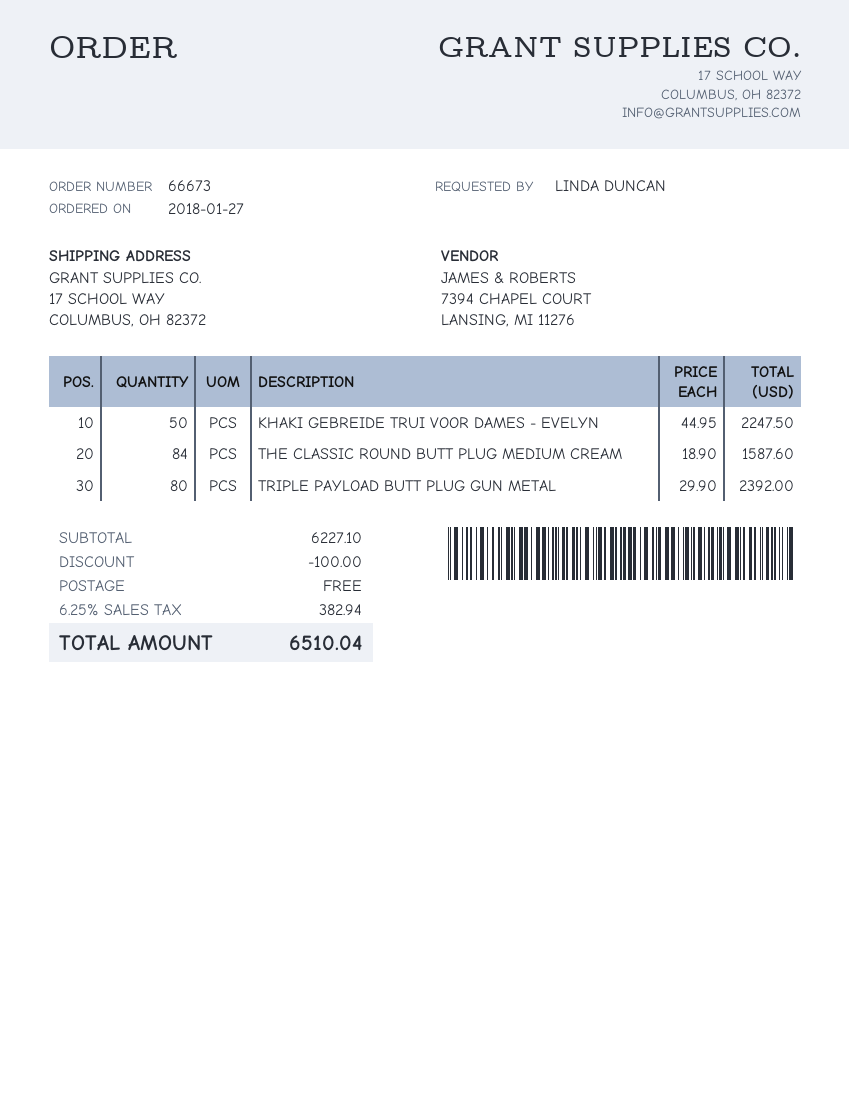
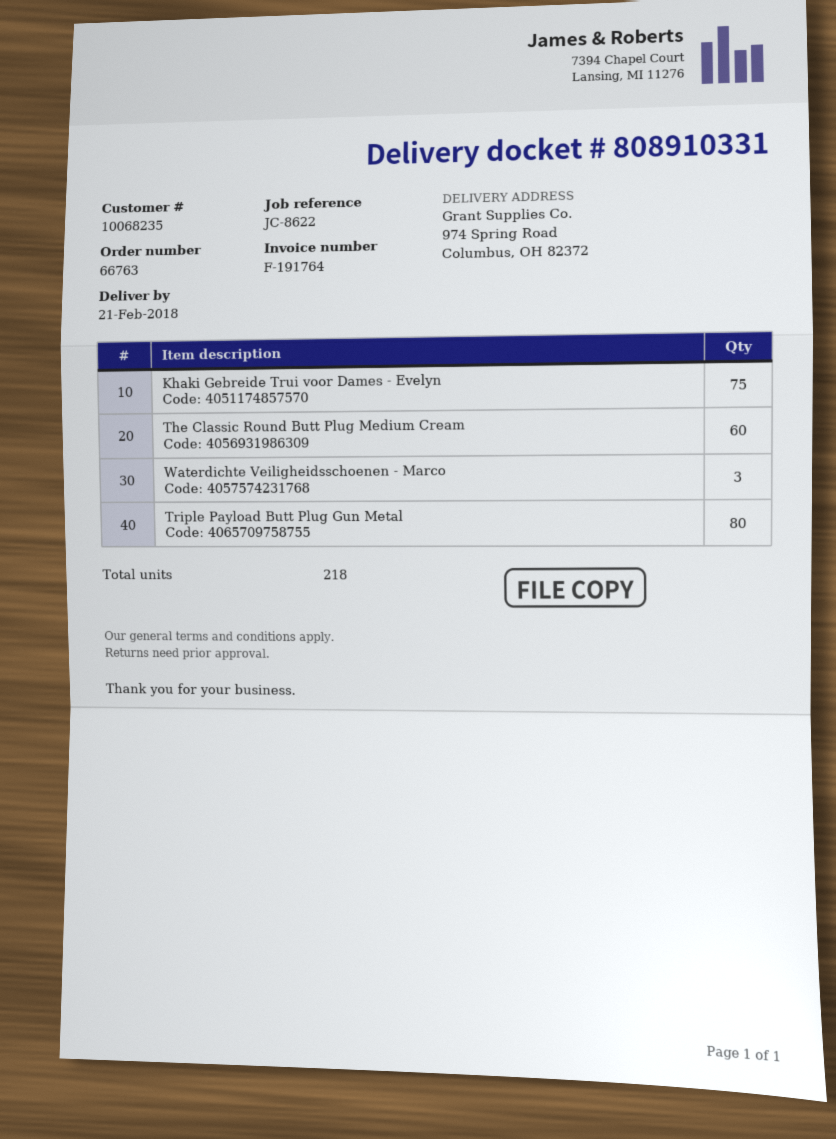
order number: 66673 -> 66763
ship to: 17 SCHOOL WAY, COLUMBUS, OH 82372 -> 974 Spring Road, Columbus, OH 82372
KHAKI GEBREIDE TRUI VOOR DAMES - EVELYN: 50 -> 75
THE CLASSIC ROUND BUTT PLUG MEDIUM CREAM: 84 -> 60
Waterdichte Veiligheidsschoenen - Marco: none -> 3

